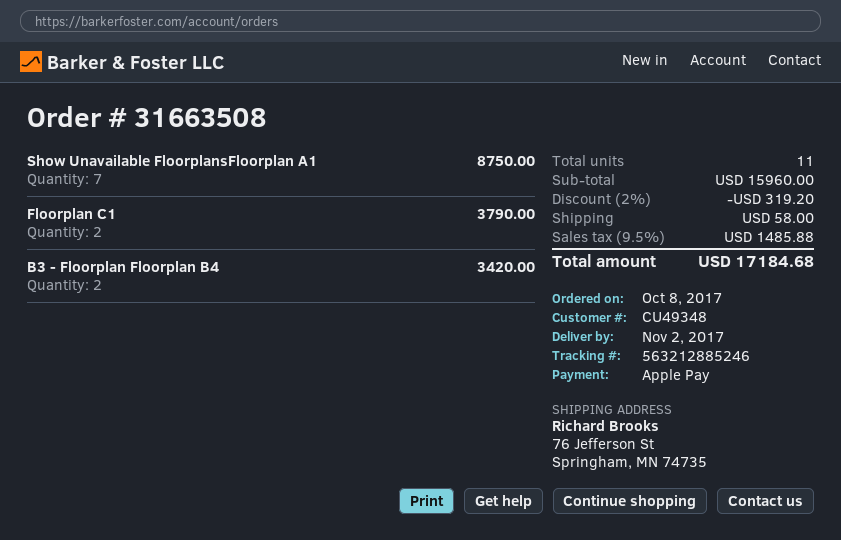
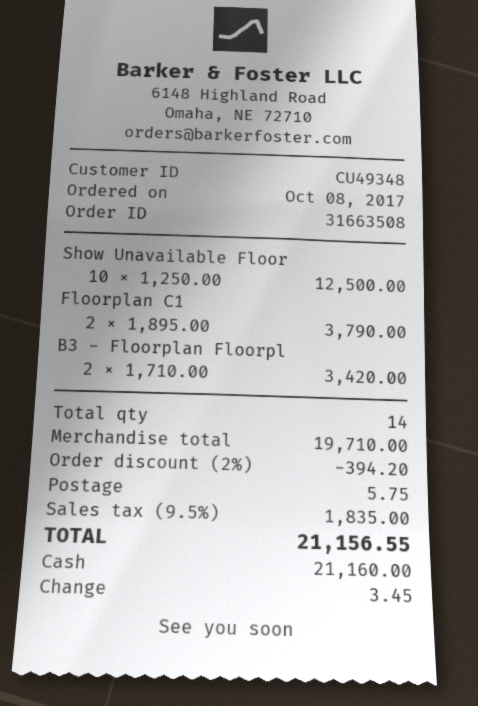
payment method: Apple Pay -> cash
Show Unavailable FloorplansFloorplan A1: 7 for 8750.00 -> 10 for 12500.00
total quantity: 11 -> 14
subtotal: 15960.00 -> 19710.00
discount: 2% = 319.20 -> 2% = 394.20
shipping: 58.00 -> 5.75
tax: 9.5% = 1485.88 -> 9.5% = 1835.00
total: 17184.68 -> 21156.55

